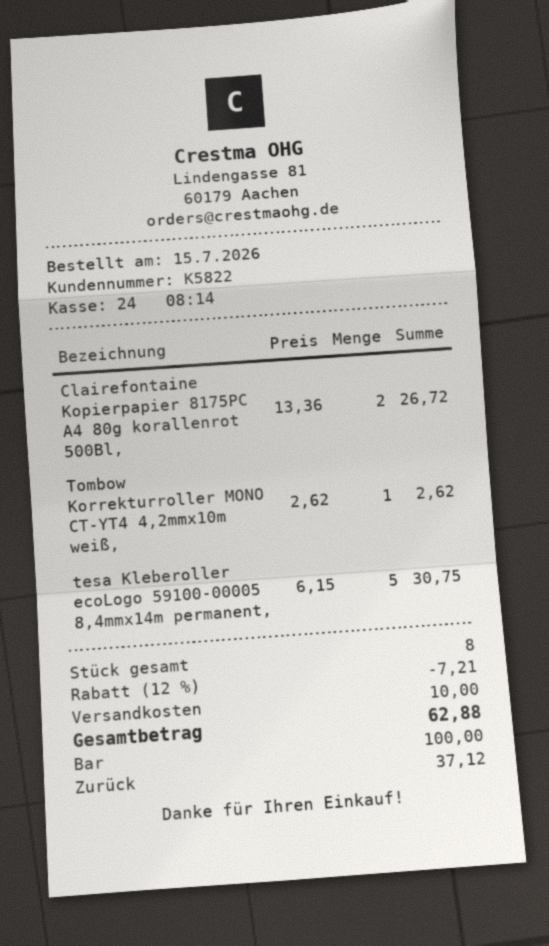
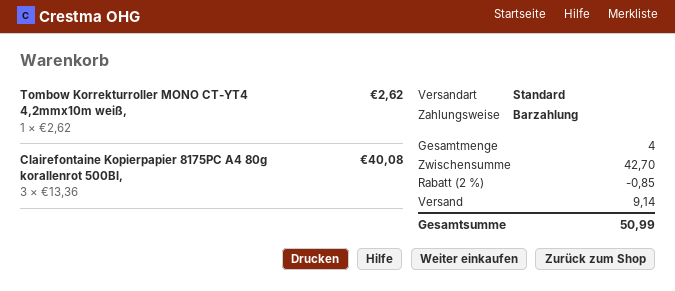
Clairefontaine Kopierpapier 8175PC A4 80g korallenrot 500Bl,: 2 x 13.36 = 26.72 -> 3 x 13.36 = 40.08
tesa Kleberoller ecoLogo 59100-00005 8,4mmx14m permanent,: 5 x 6.15 = 30.75 -> none
total quantity: 8 -> 4
discount: 12% = 7.21 -> 2% = 0.85
shipping: 10.00 -> 9.14
total: 62.88 -> 50.99

